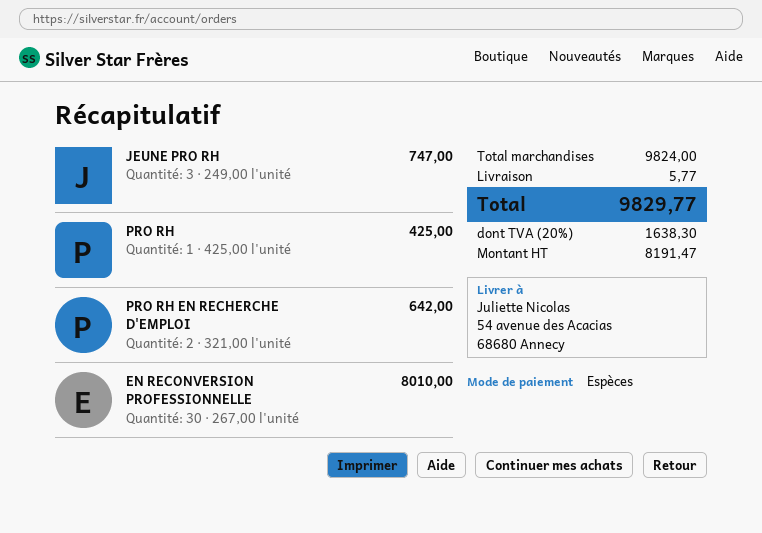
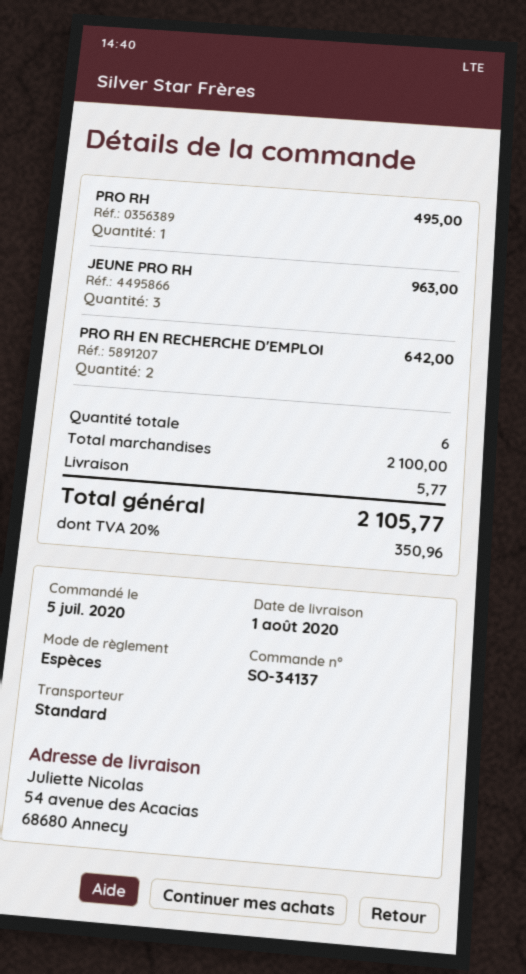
JEUNE PRO RH: 3 for 747.00 -> 3 for 963.00
PRO RH: 1 for 425.00 -> 1 for 495.00
EN RECONVERSION PROFESSIONNELLE: 30 for 8010.00 -> none
subtotal: 9824.00 -> 2100.00
tax: 20% = 1638.30 -> 20% = 350.96
total: 9829.77 -> 2105.77

